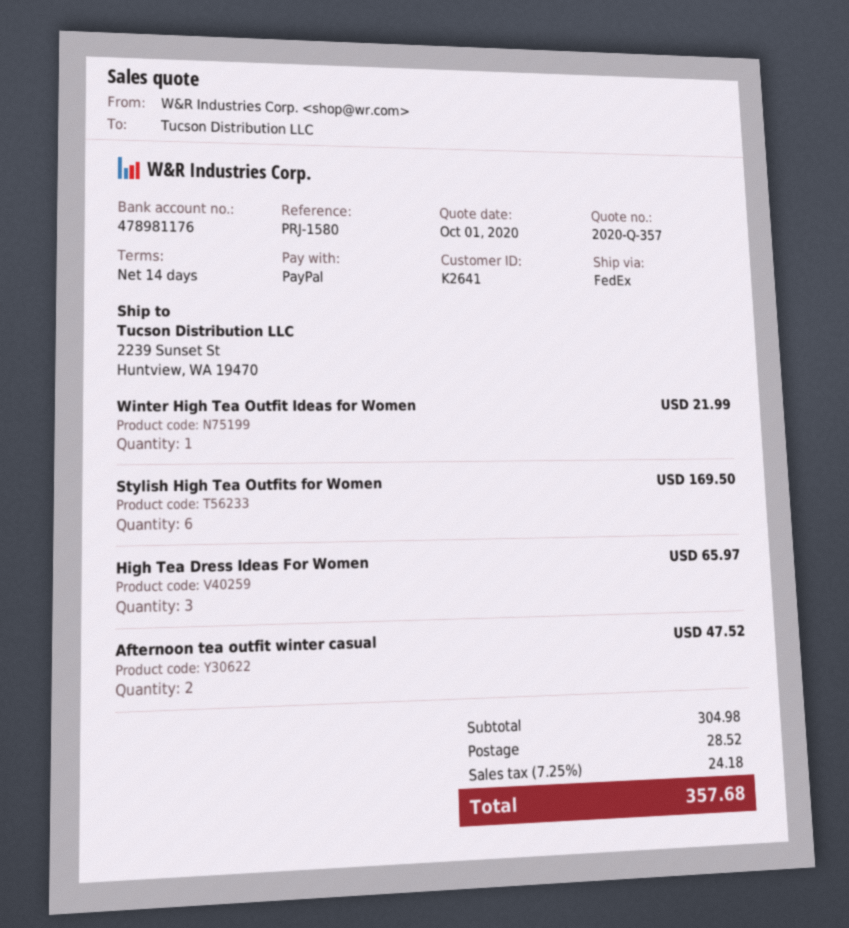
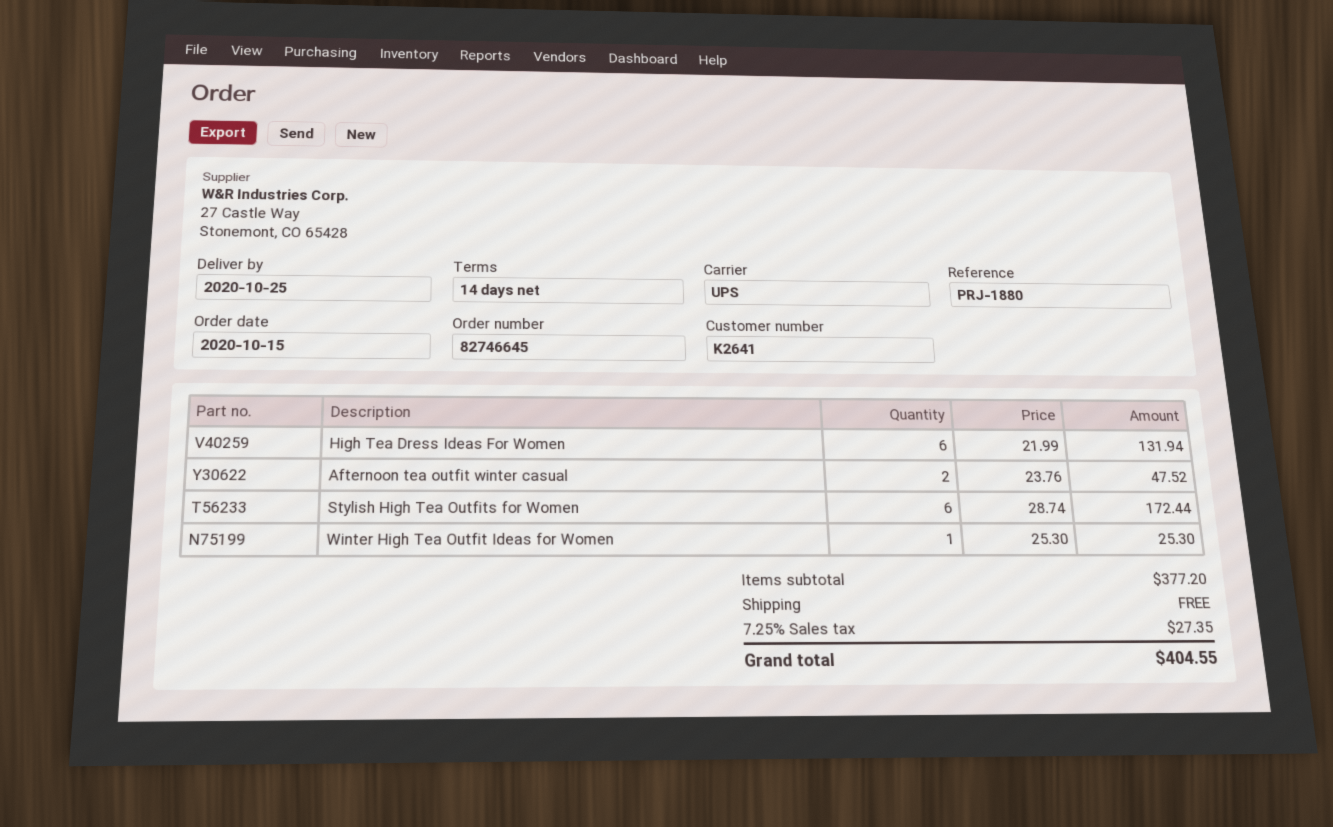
reference: PRJ-1580 -> PRJ-1880
shipping method: FedEx -> UPS
Winter High Tea Outfit Ideas for Women: 1 for 21.99 -> 1 for 25.30
Stylish High Tea Outfits for Women: 6 for 169.50 -> 6 for 172.44
High Tea Dress Ideas For Women: 3 for 65.97 -> 6 for 131.94
subtotal: 304.98 -> 377.20
shipping: 28.52 -> 0.00
tax: 7.25% = 24.18 -> 7.25% = 27.35
total: 357.68 -> 404.55

